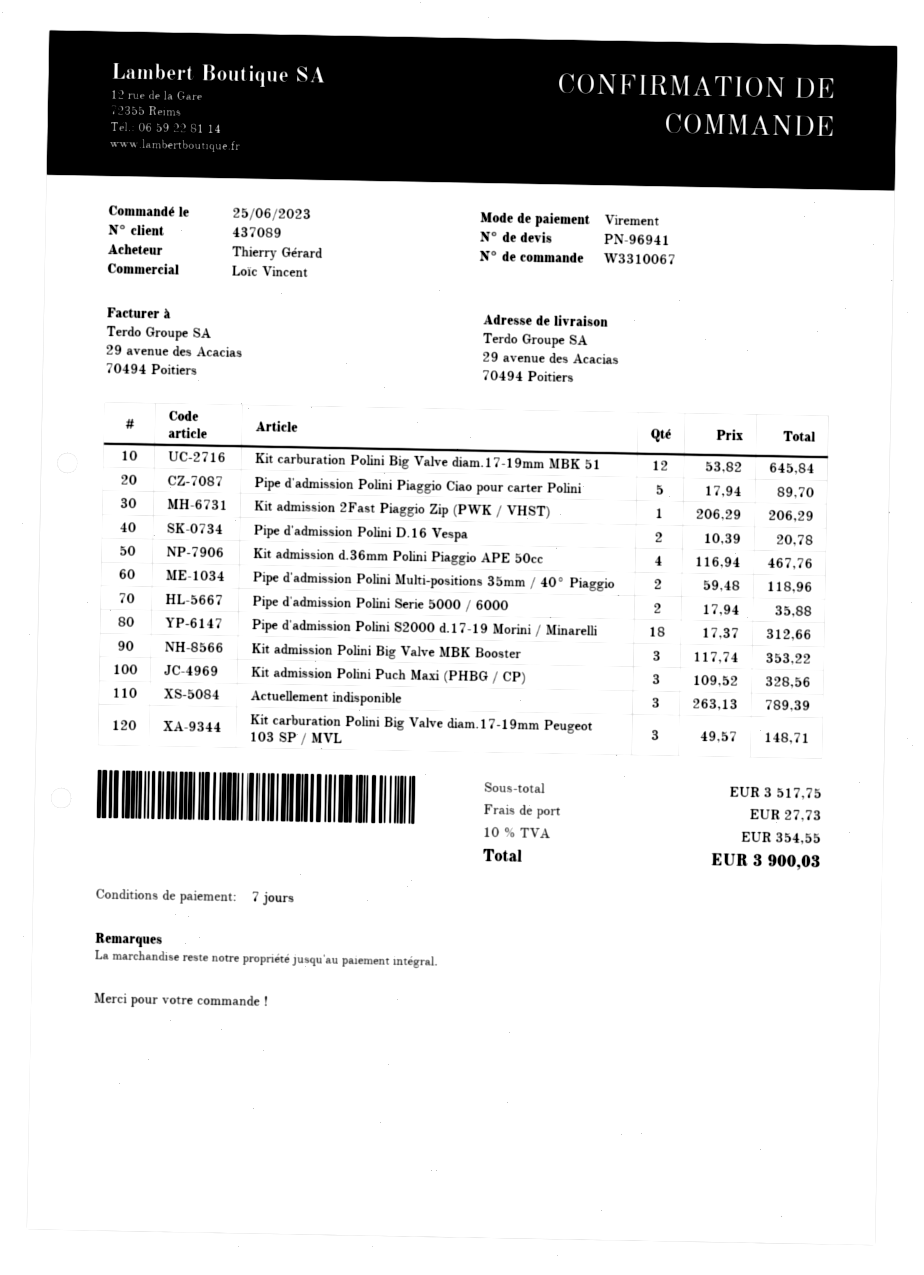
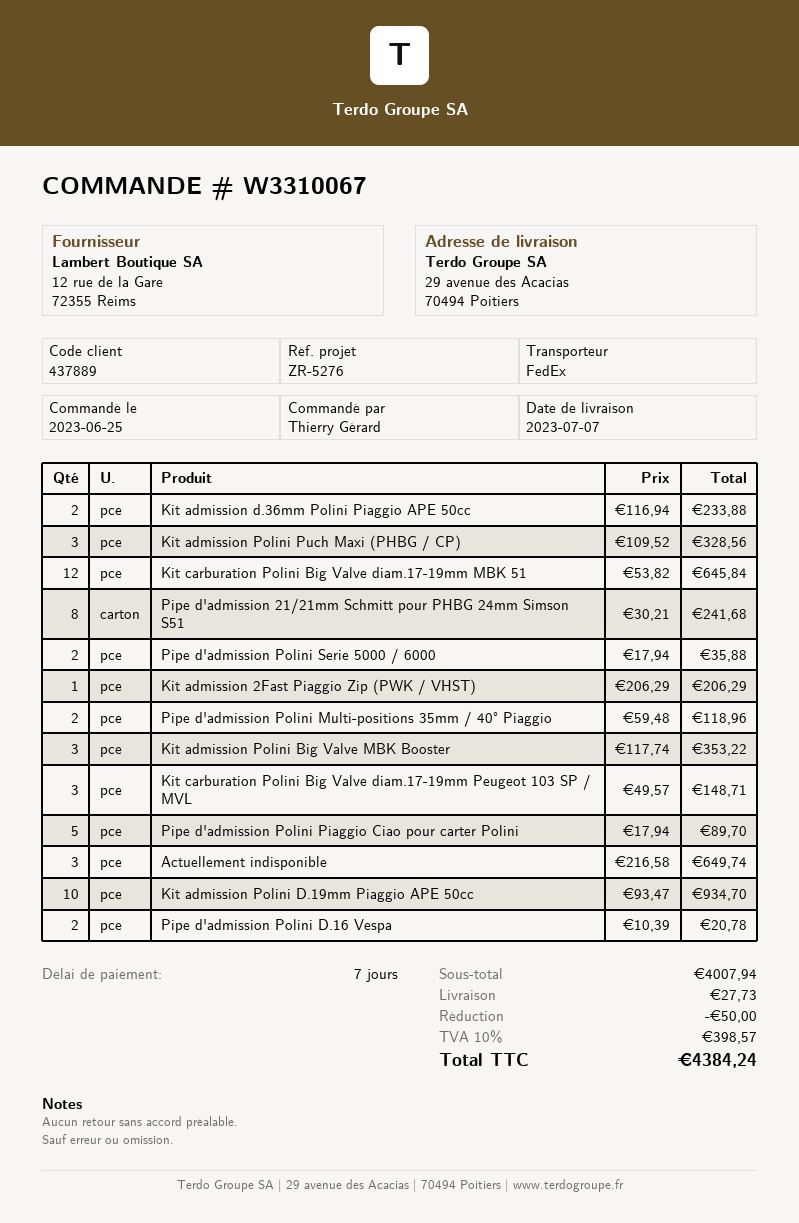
customer number: 437089 -> 437889
Kit admission d.36mm Polini Piaggio APE 50cc: 4 x 116.94 = 467.76 -> 2 x 116.94 = 233.88
Pipe d'admission Polini S2000 d.17-19 Morini / Minarelli: 18 x 17.37 = 312.66 -> none
Actuellement indisponible: 3 x 263.13 = 789.39 -> 3 x 216.58 = 649.74
Pipe d'admission 21/21mm Schmitt pour PHBG 24mm Simson S51: none -> 8 x 30.21 = 241.68
Kit admission Polini D.19mm Piaggio APE 50cc: none -> 10 x 93.47 = 934.70
subtotal: 3517.75 -> 4007.94
discount: none -> 50.00
tax: 10% = 354.55 -> 10% = 398.57
total: 3900.03 -> 4384.24

